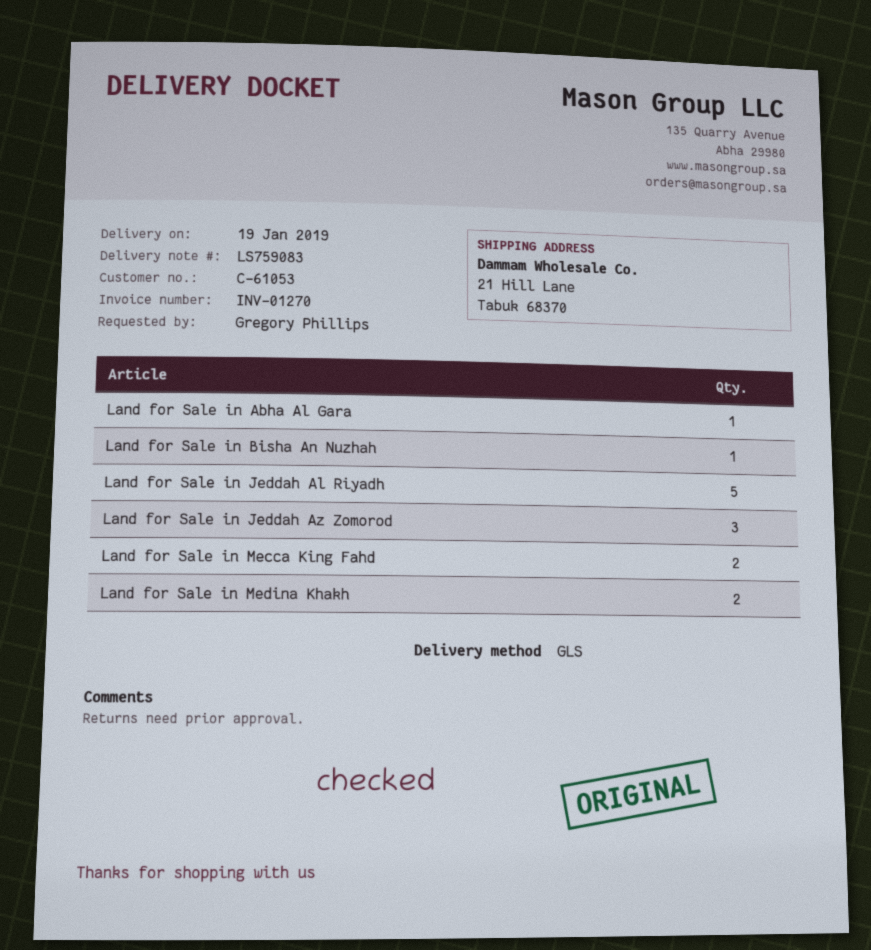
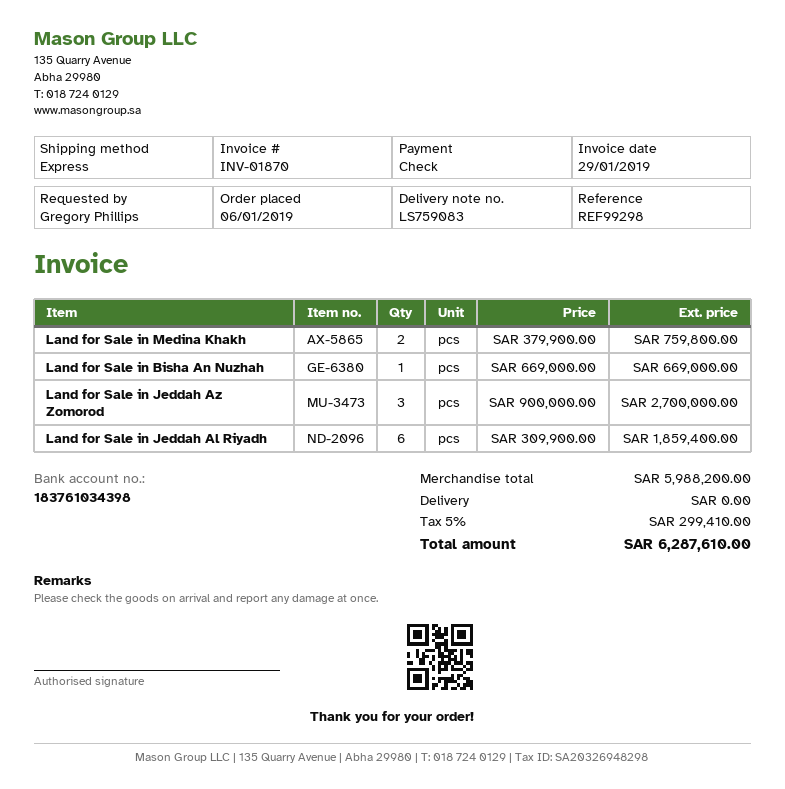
invoice number: INV-01270 -> INV-01870
shipping method: GLS -> express
Land for Sale in Abha Al Gara: 1 -> none
Land for Sale in Jeddah Al Riyadh: 5 -> 6
Land for Sale in Mecca King Fahd: 2 -> none

